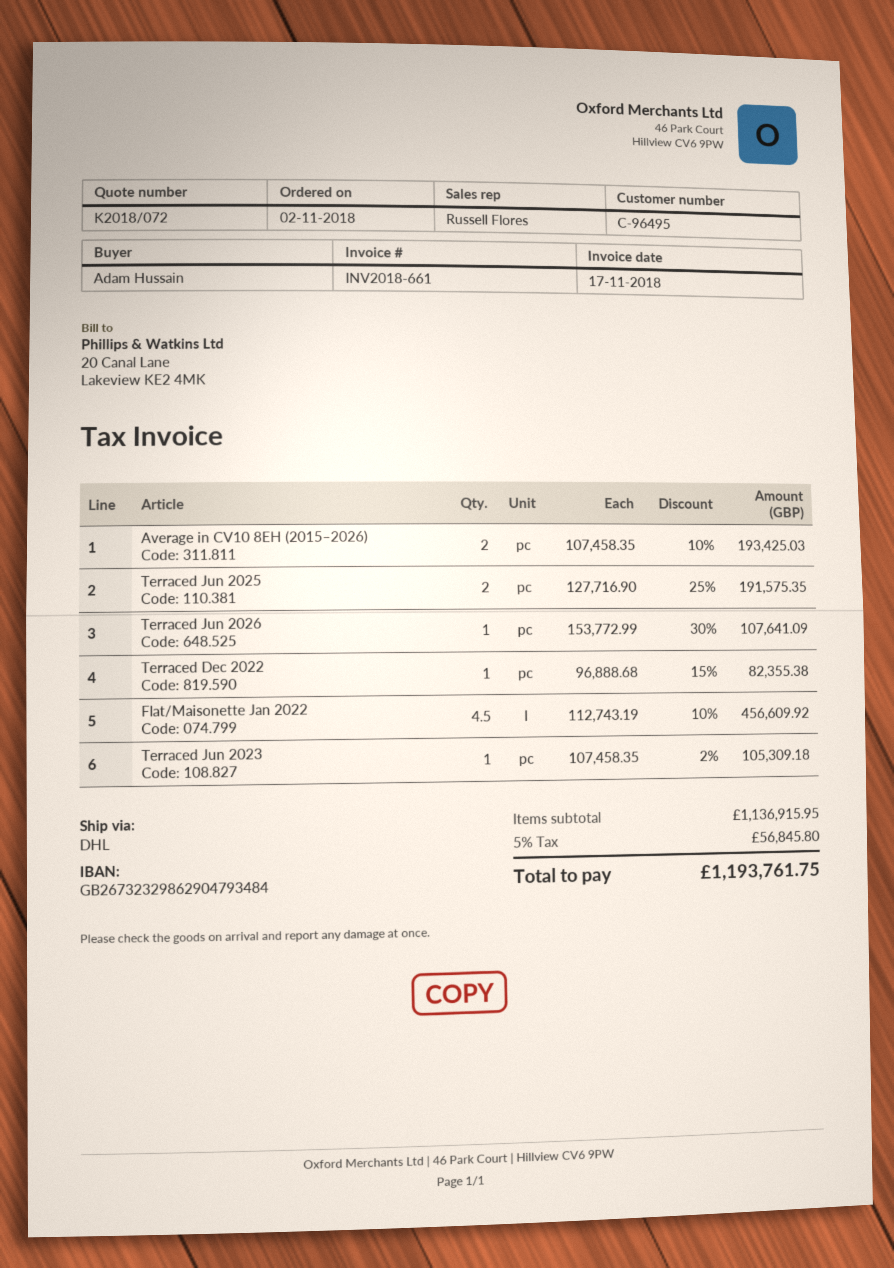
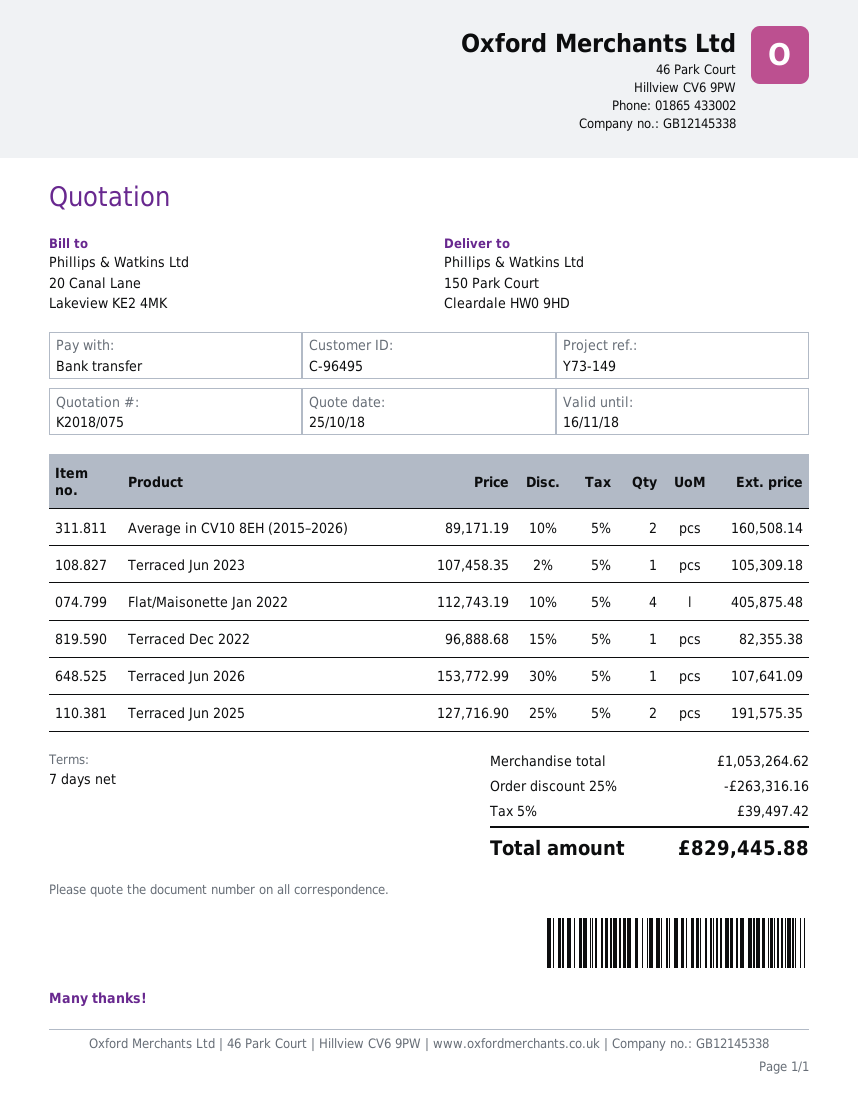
quote number: K2018/072 -> K2018/075
Average in CV10 8EH (2015–2026): 2 x 107458.35 - 10% = 193425.03 -> 2 x 89171.19 - 10% = 160508.14
Flat/Maisonette Jan 2022: 4.5 x 112743.19 - 10% = 456609.92 -> 4 x 112743.19 - 10% = 405875.48
subtotal: 1136915.95 -> 1053264.62
discount: none -> 25% = 263316.16
tax: 5% = 56845.80 -> 5% = 39497.42
total: 1193761.75 -> 829445.88

